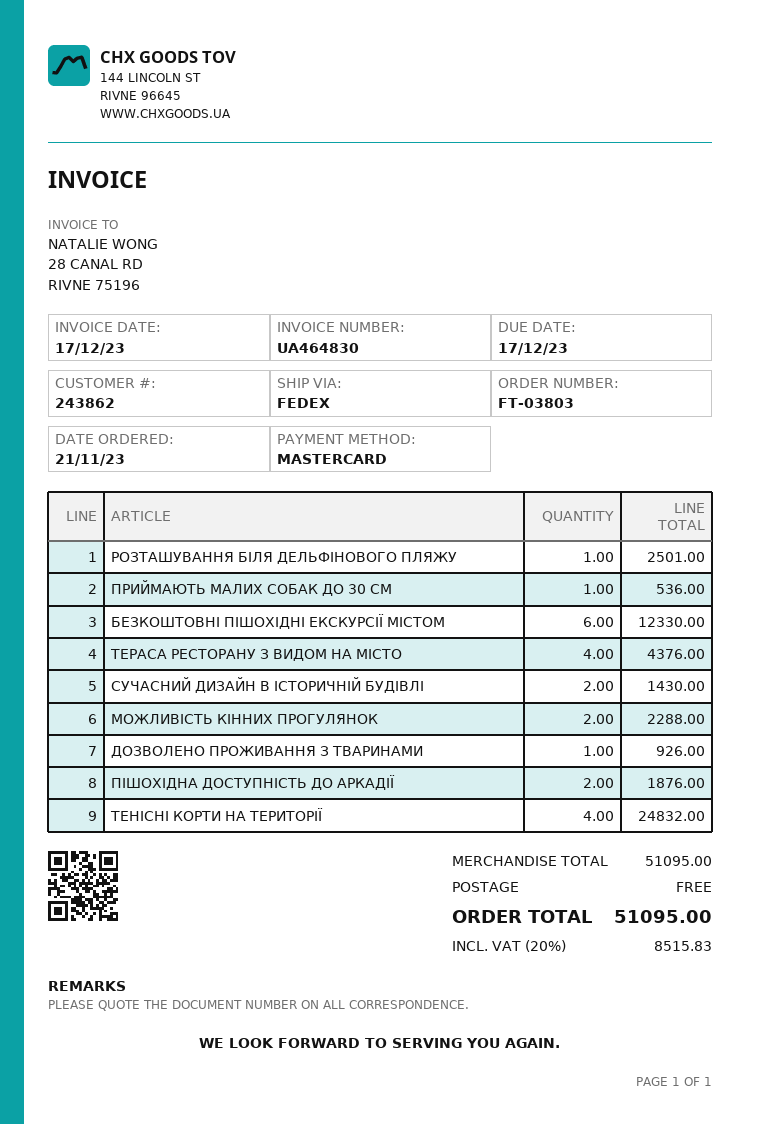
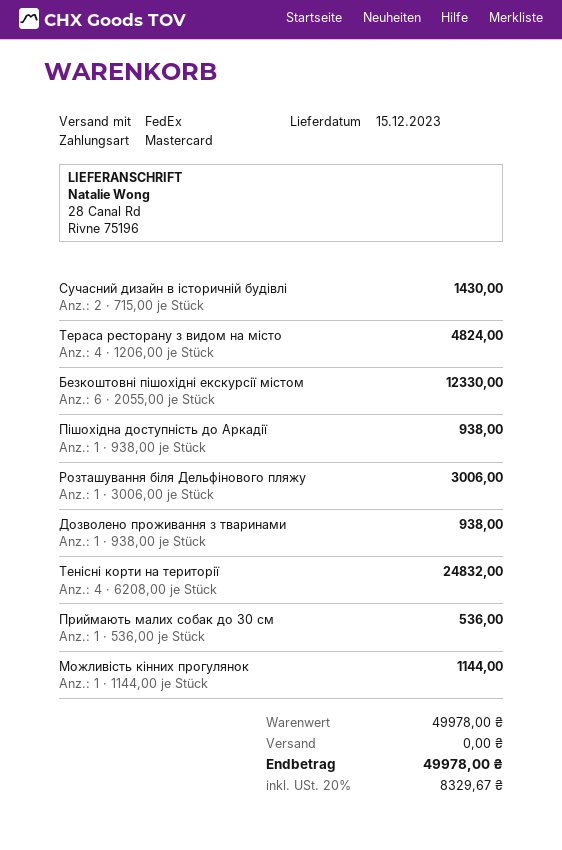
РОЗТАШУВАННЯ БІЛЯ ДЕЛЬФІНОВОГО ПЛЯЖУ: 1 for 2501.00 -> 1 for 3006.00
ТЕРАСА РЕСТОРАНУ З ВИДОМ НА МІСТО: 4 for 4376.00 -> 4 for 4824.00
МОЖЛИВІСТЬ КІННИХ ПРОГУЛЯНОК: 2 for 2288.00 -> 1 for 1144.00
ДОЗВОЛЕНО ПРОЖИВАННЯ З ТВАРИНАМИ: 1 for 926.00 -> 1 for 938.00
ПІШОХІДНА ДОСТУПНІСТЬ ДО АРКАДІЇ: 2 for 1876.00 -> 1 for 938.00
subtotal: 51095.00 -> 49978.00
tax: 20% = 8515.83 -> 20% = 8329.67
total: 51095.00 -> 49978.00

